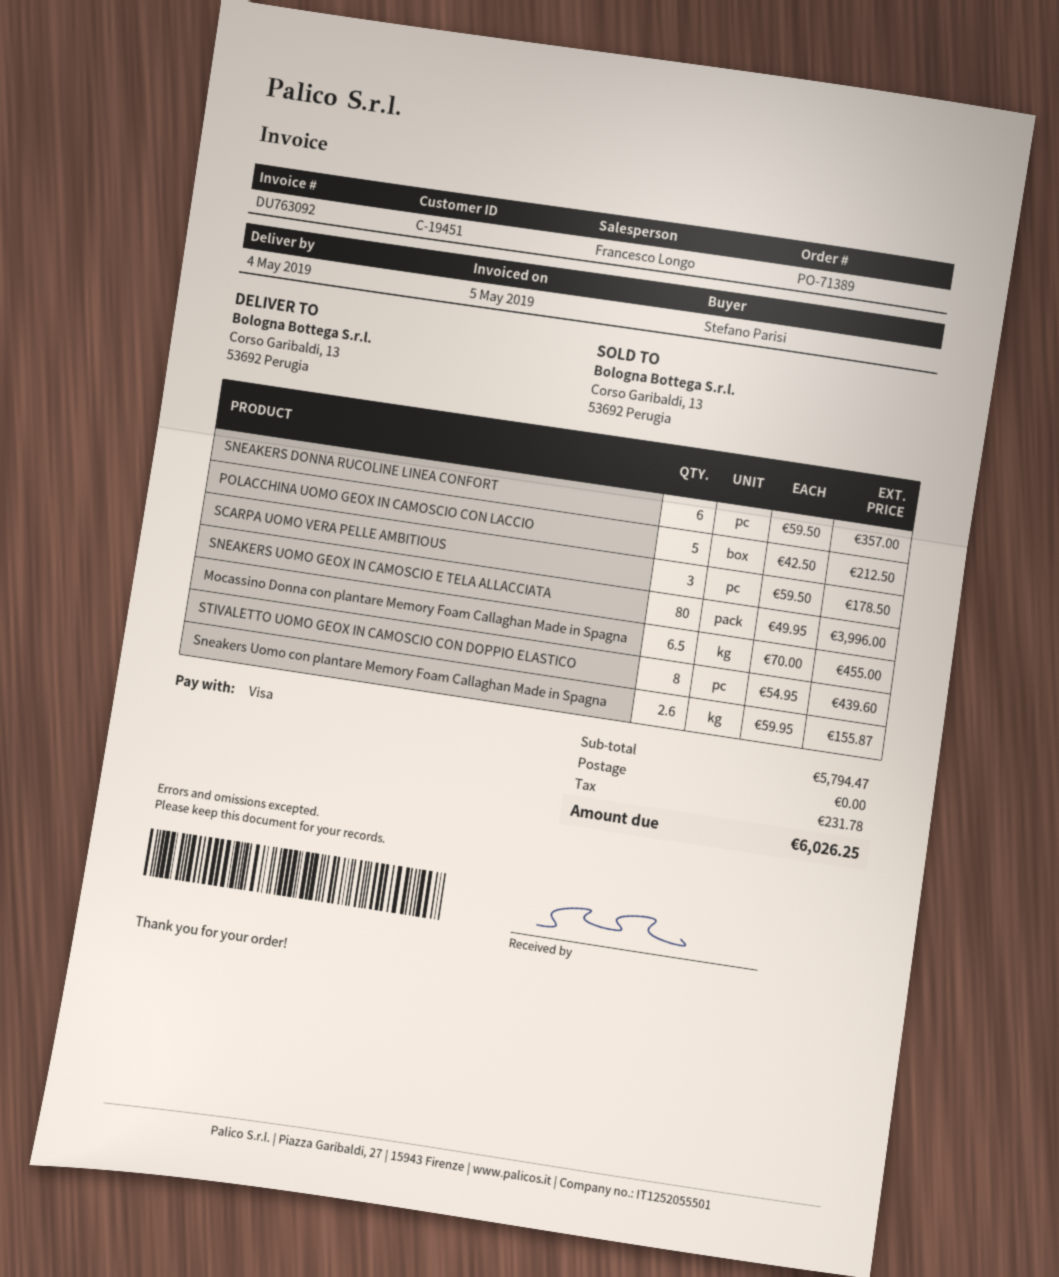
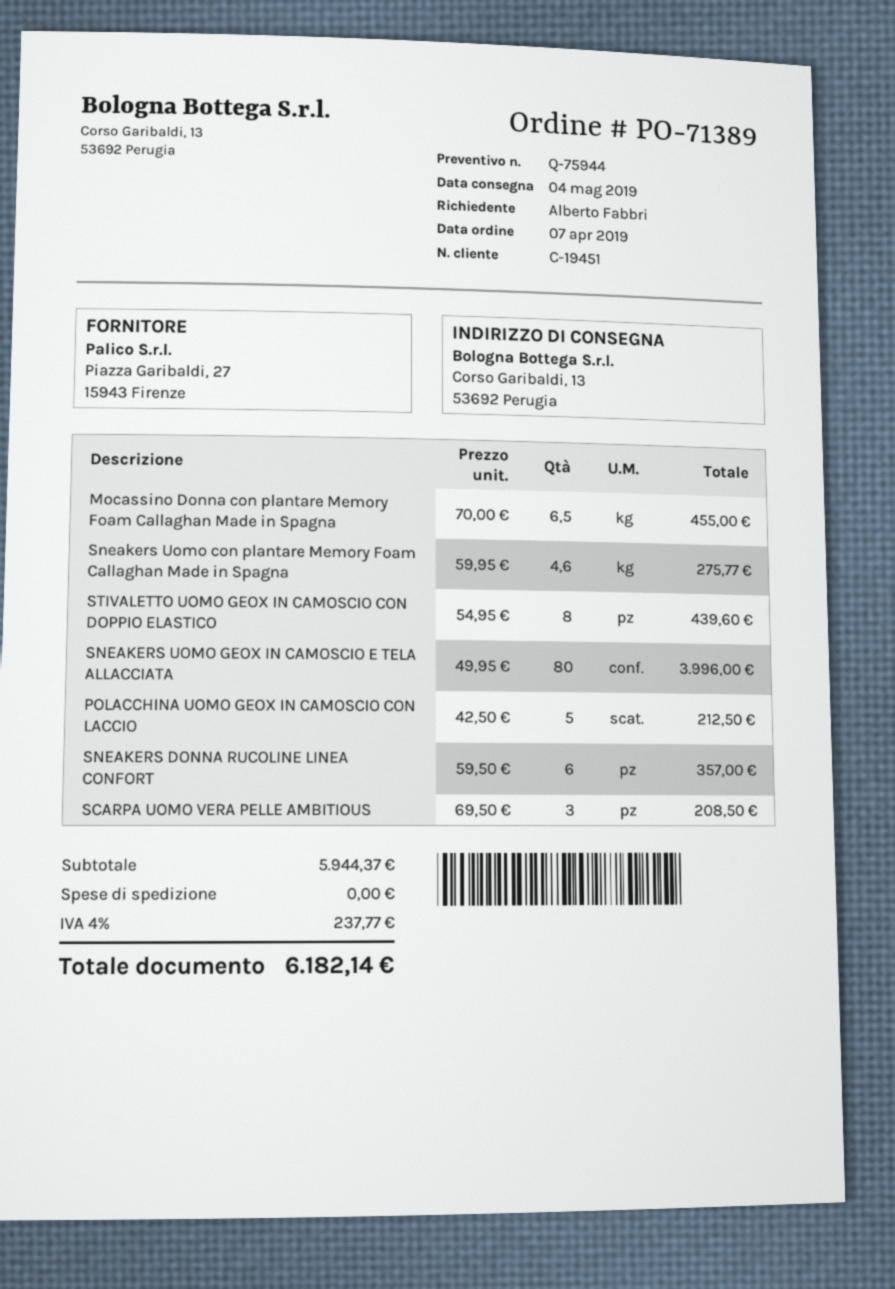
ordered by: Stefano Parisi -> Alberto Fabbri
SCARPA UOMO VERA PELLE AMBITIOUS: 3 x 59.50 = 178.50 -> 3 x 69.50 = 208.50
Sneakers Uomo con plantare Memory Foam Callaghan Made in Spagna: 2.6 x 59.95 = 155.87 -> 4.6 x 59.95 = 275.77
subtotal: 5794.47 -> 5944.37
tax: 231.78 -> 237.77
total: 6026.25 -> 6182.14

